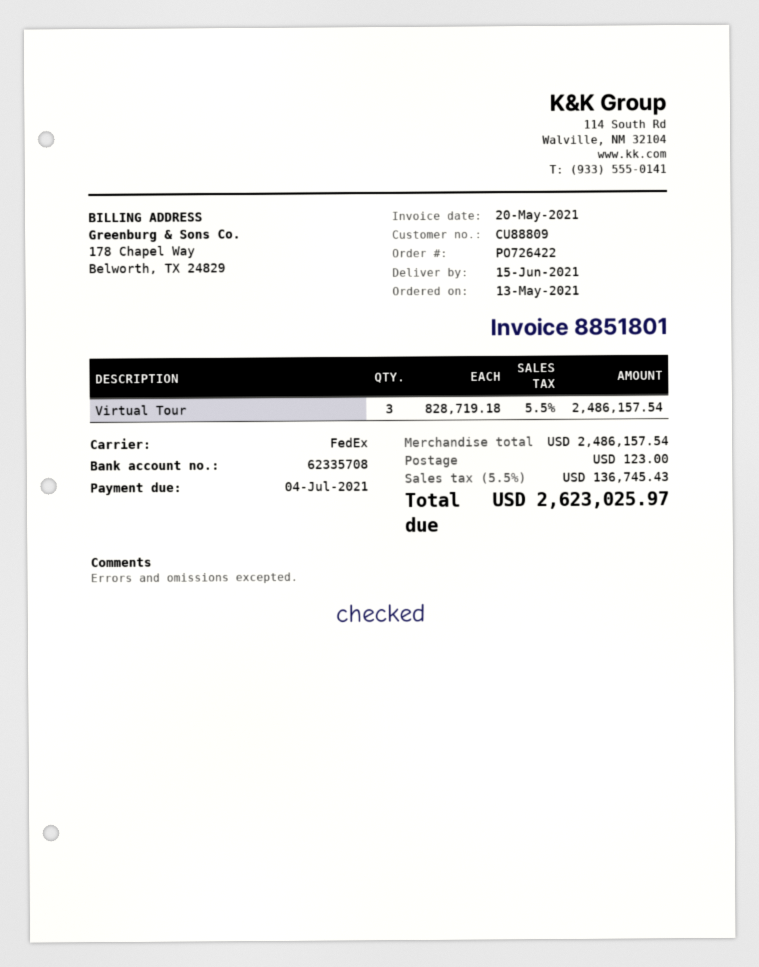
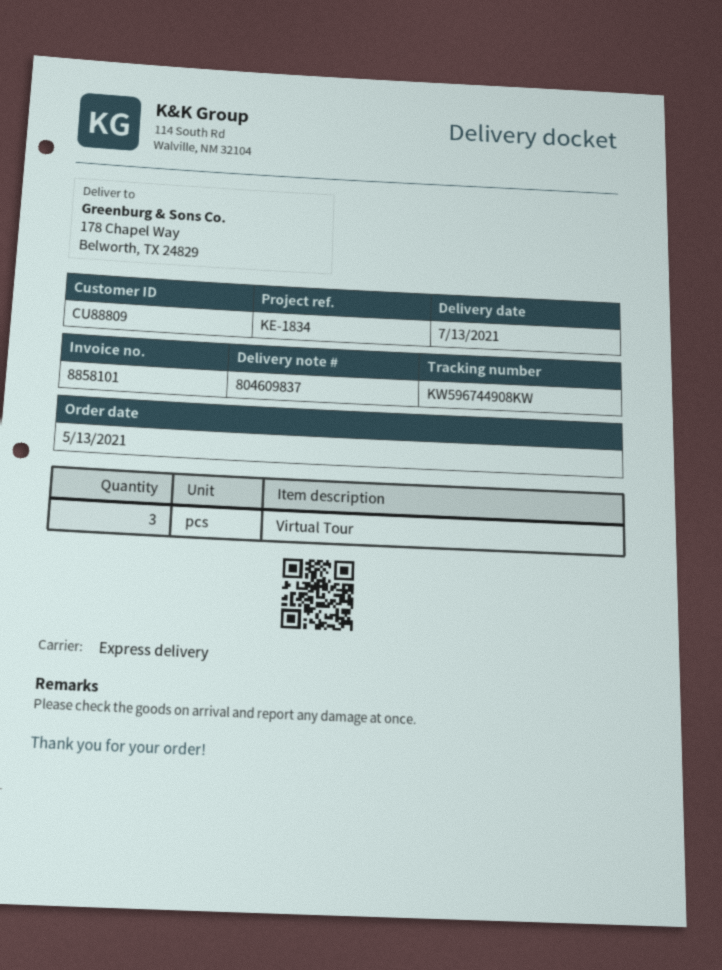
delivery date: 2021-06-15 -> 2021-07-13
invoice number: 8851801 -> 8858101
shipping method: FedEx -> express

